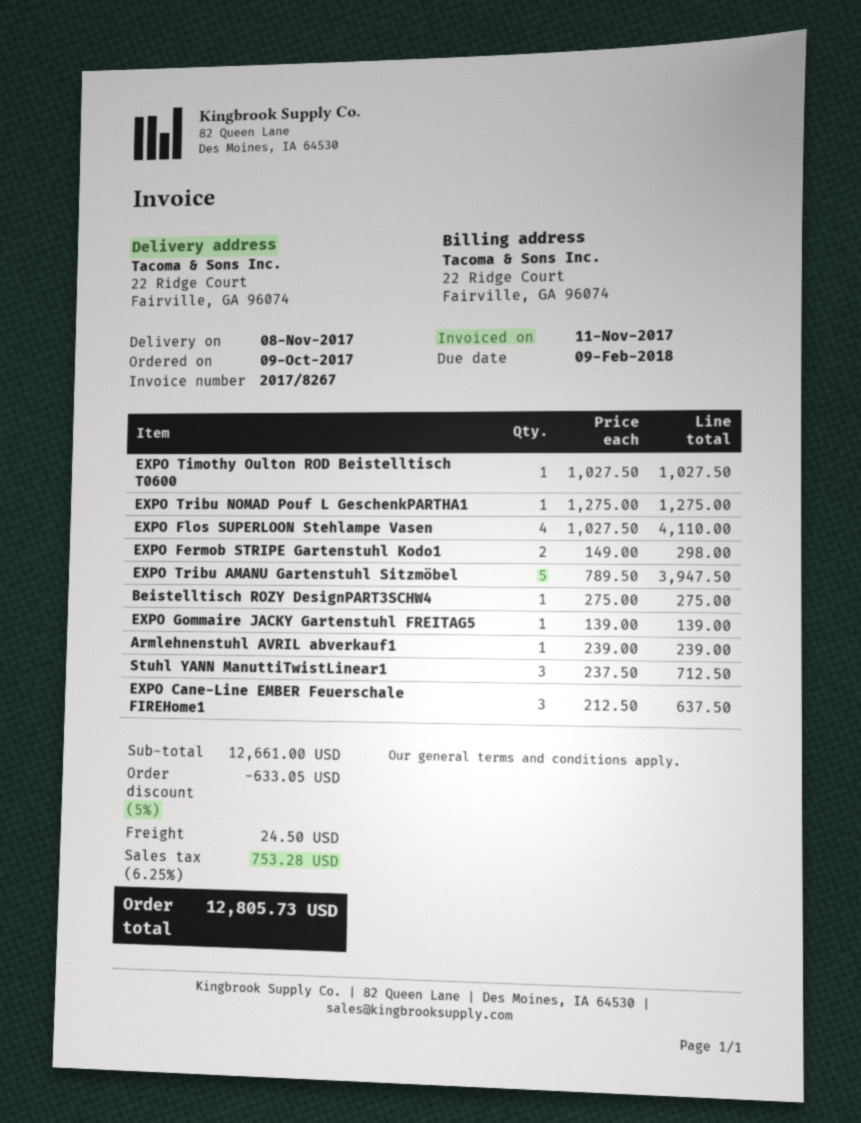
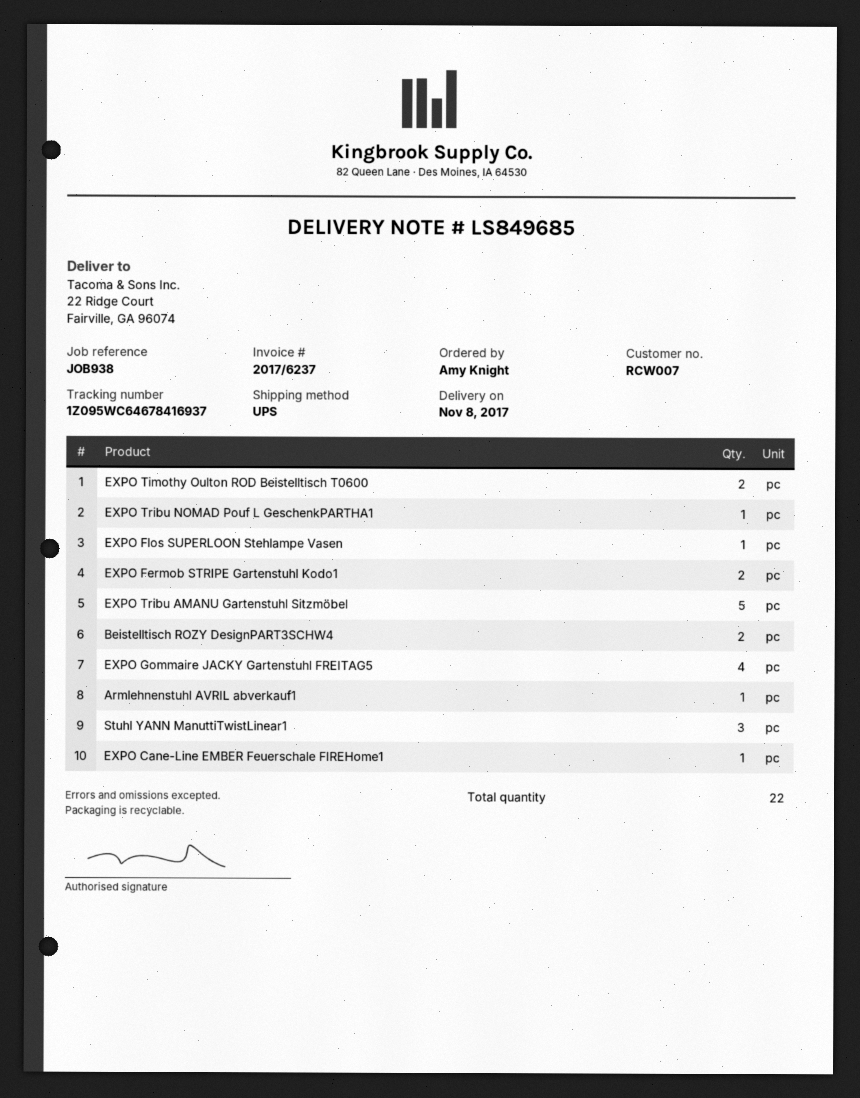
invoice number: 2017/8267 -> 2017/6237
EXPO Timothy Oulton ROD Beistelltisch T0600: 1 -> 2
EXPO Flos SUPERLOON Stehlampe Vasen: 4 -> 1
Beistelltisch ROZY DesignPART3SCHW4: 1 -> 2
EXPO Gommaire JACKY Gartenstuhl FREITAG5: 1 -> 4
EXPO Cane-Line EMBER Feuerschale FIREHome1: 3 -> 1

